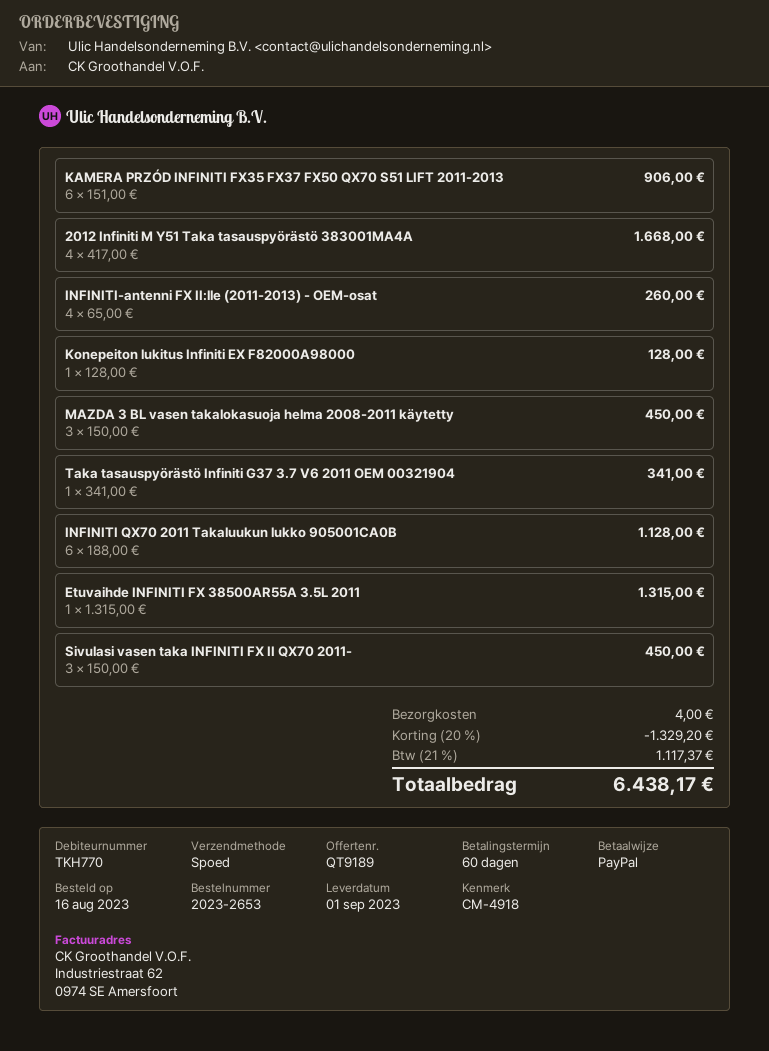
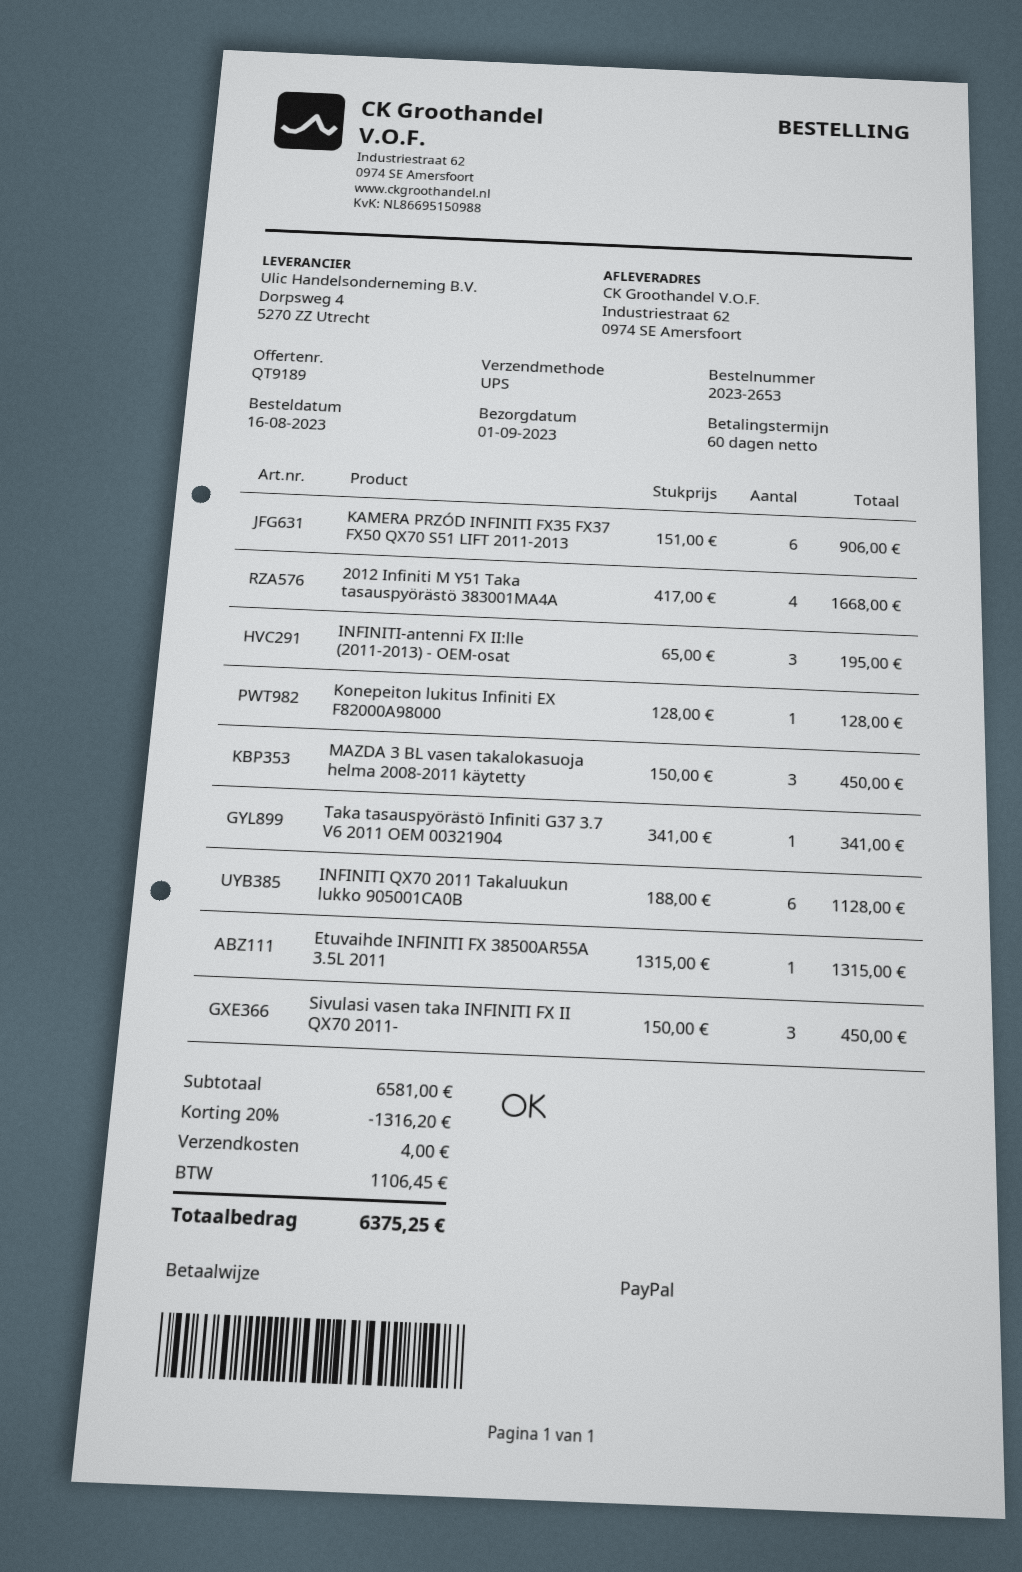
shipping method: express -> UPS
INFINITI-antenni FX II:lle (2011-2013) - OEM-osat: 4 x 65.00 = 260.00 -> 3 x 65.00 = 195.00
discount: 20% = 1329.20 -> 20% = 1316.20
tax: 1117.37 -> 1106.45
total: 6438.17 -> 6375.25

